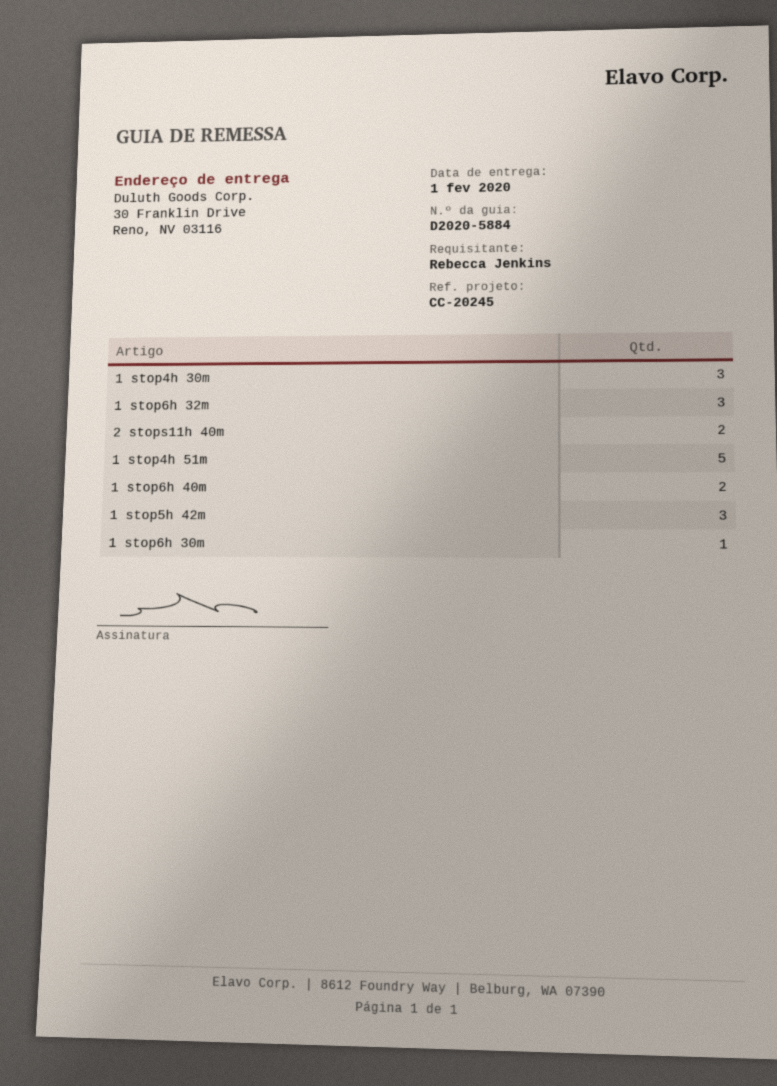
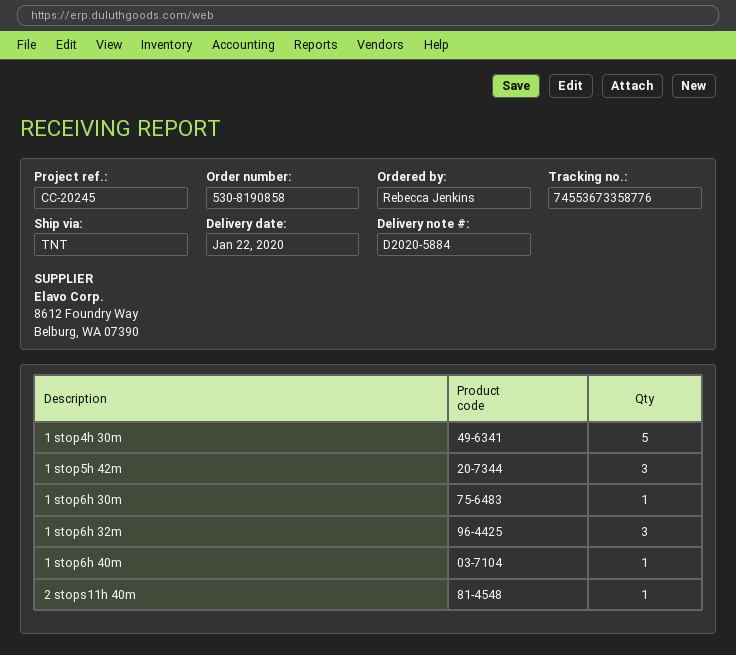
delivery date: 2020-02-01 -> 2020-01-22
1 stop4h 30m: 3 -> 5
2 stops11h 40m: 2 -> 1
1 stop4h 51m: 5 -> none
1 stop6h 40m: 2 -> 1

